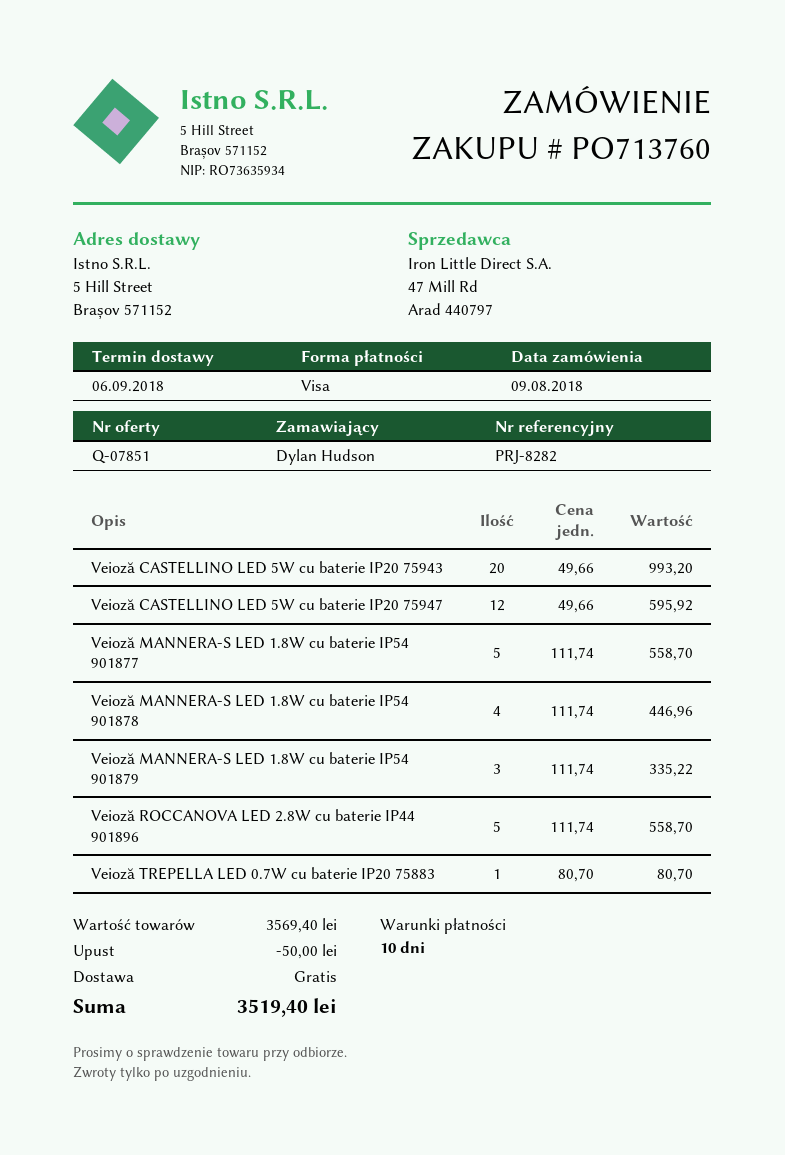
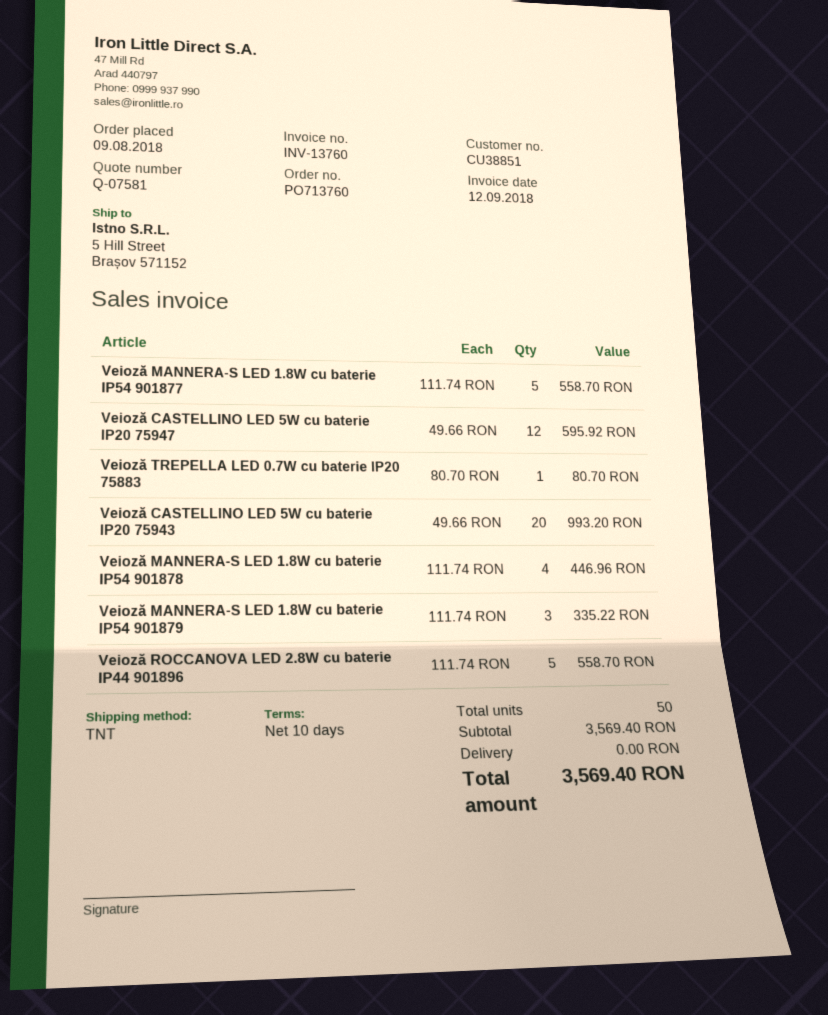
quote number: Q-07851 -> Q-07581
discount: 50.00 -> none
total: 3519.40 -> 3569.40

